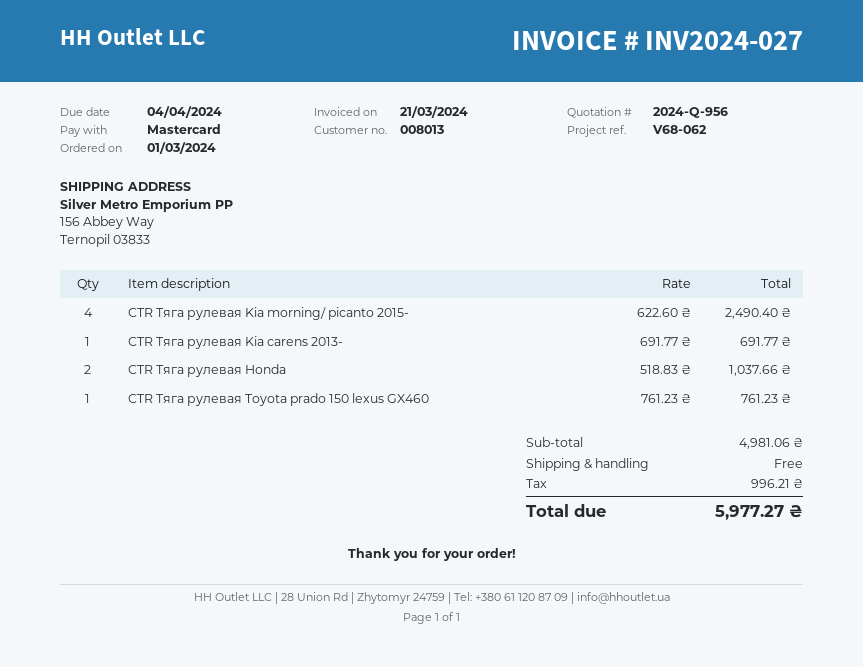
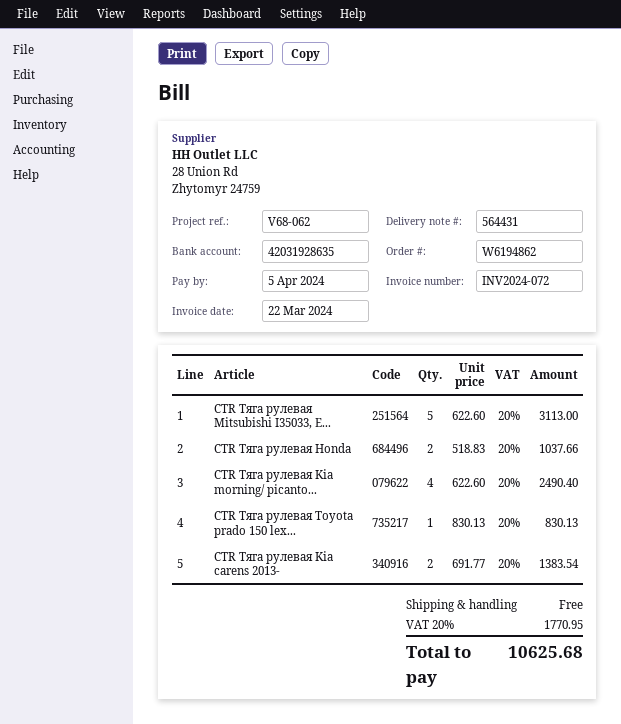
invoice number: INV2024-027 -> INV2024-072
invoice date: 2024-03-21 -> 2024-03-22
due date: 2024-04-04 -> 2024-04-05
CTR Тяга рулевая Kia carens 2013-: 1 x 691.77 = 691.77 -> 2 x 691.77 = 1383.54
CTR Тяга рулевая Toyota prado 150 lexus GX460: 1 x 761.23 = 761.23 -> 1 x 830.13 = 830.13
CTR Тяга рулевая Mitsubishi I35033, E...: none -> 5 x 622.60 = 3113.00
tax: 996.21 -> 1770.95
total: 5977.27 -> 10625.68

